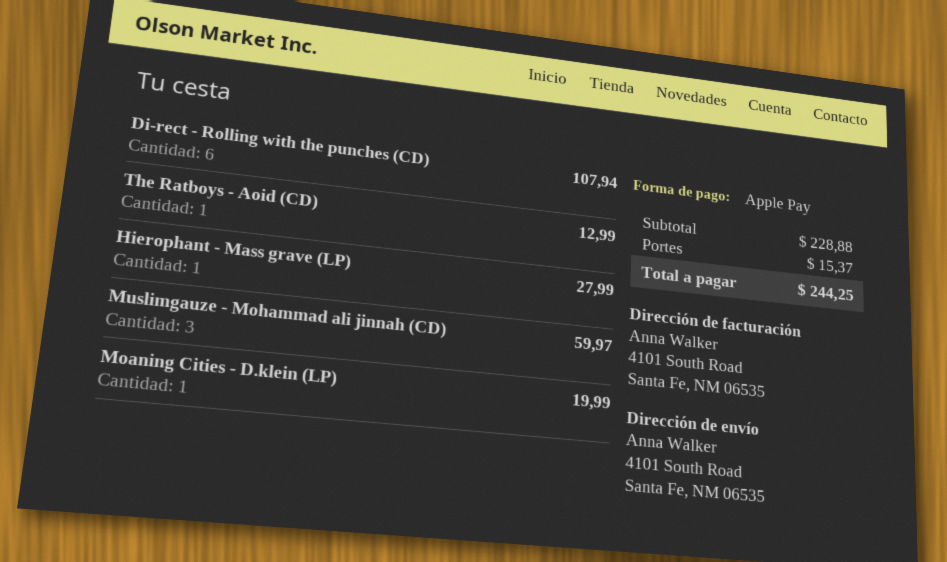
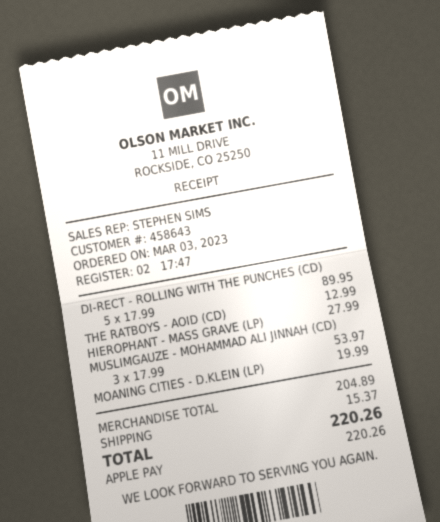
Di-rect - Rolling with the punches (CD): 6 for 107.94 -> 5 for 89.95
Muslimgauze - Mohammad ali jinnah (CD): 3 for 59.97 -> 3 for 53.97
subtotal: 228.88 -> 204.89
total: 244.25 -> 220.26

